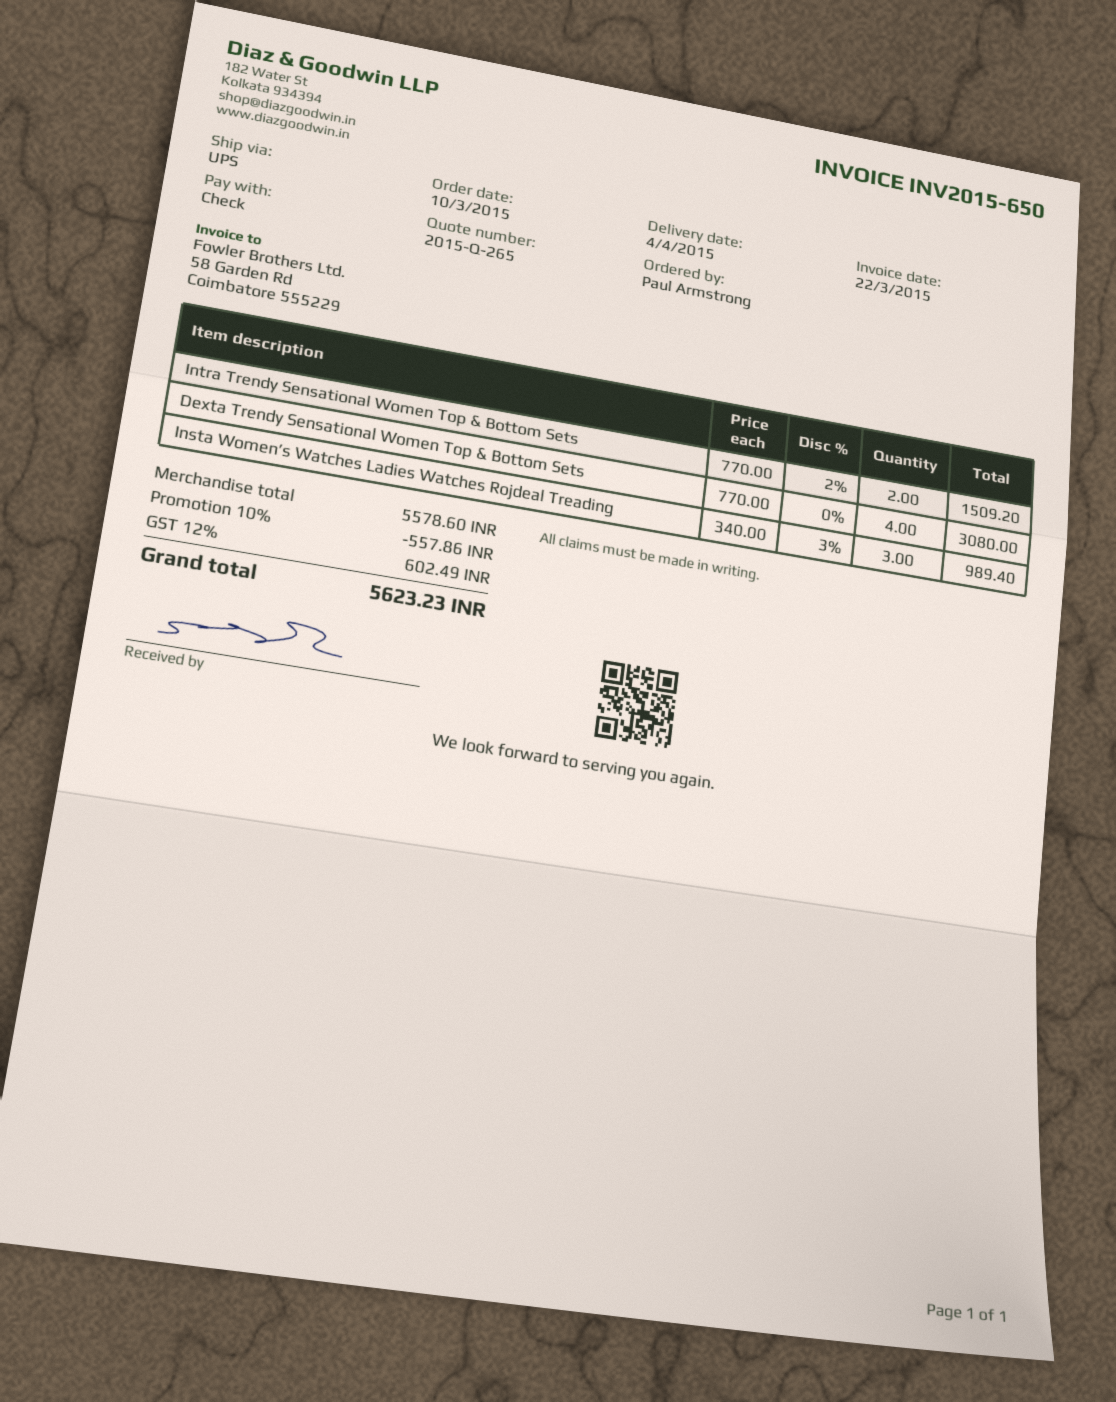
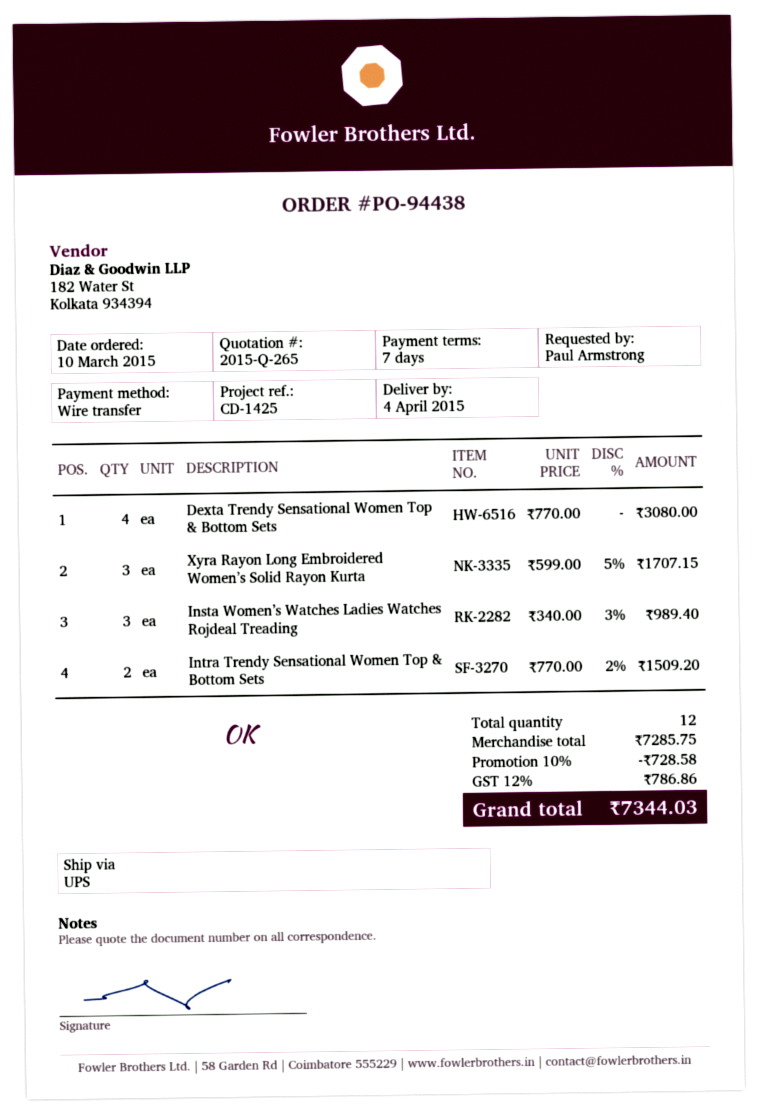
payment method: cheque -> bank transfer
Xyra Rayon Long Embroidered Women’s Solid Rayon Kurta: none -> 3 x 599.00 - 5% = 1707.15
subtotal: 5578.60 -> 7285.75
discount: 10% = 557.86 -> 10% = 728.58
tax: 12% = 602.49 -> 12% = 786.86
total: 5623.23 -> 7344.03

